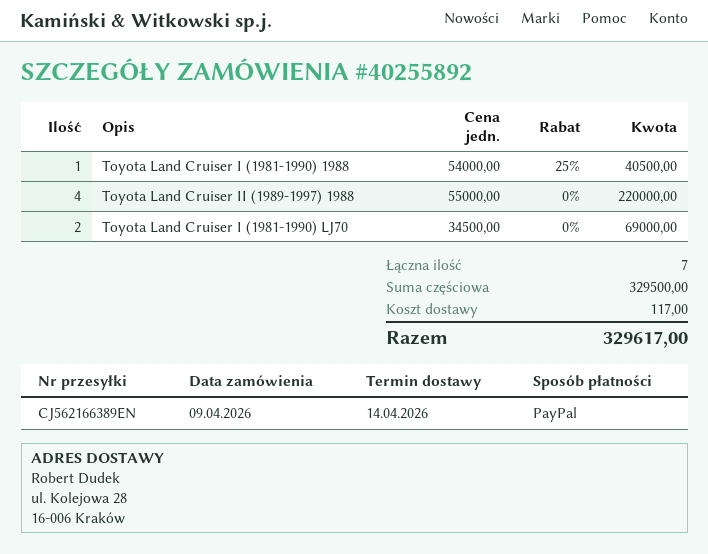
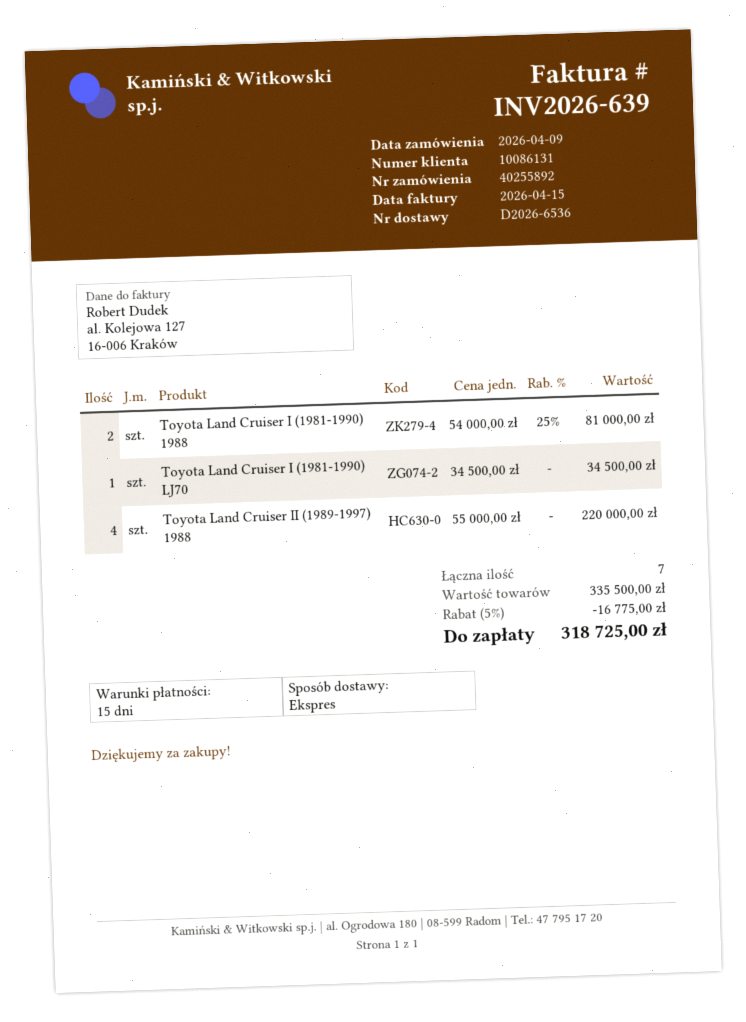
Toyota Land Cruiser I (1981-1990) 1988: 1 x 54000.00 - 25% = 40500.00 -> 2 x 54000.00 - 25% = 81000.00
Toyota Land Cruiser I (1981-1990) LJ70: 2 x 34500.00 = 69000.00 -> 1 x 34500.00 = 34500.00
subtotal: 329500.00 -> 335500.00
discount: none -> 5% = 16775.00
shipping: 117.00 -> none
total: 329617.00 -> 318725.00

